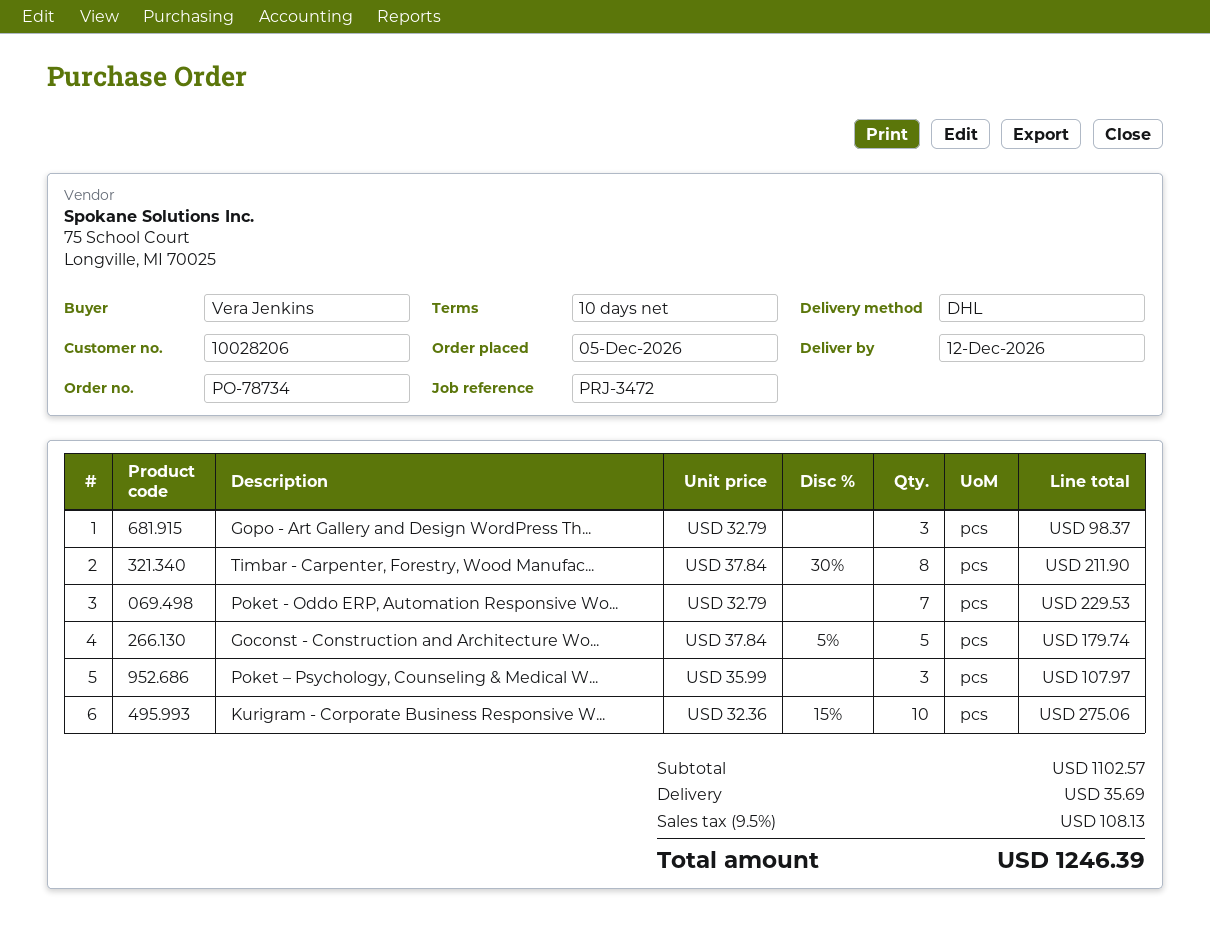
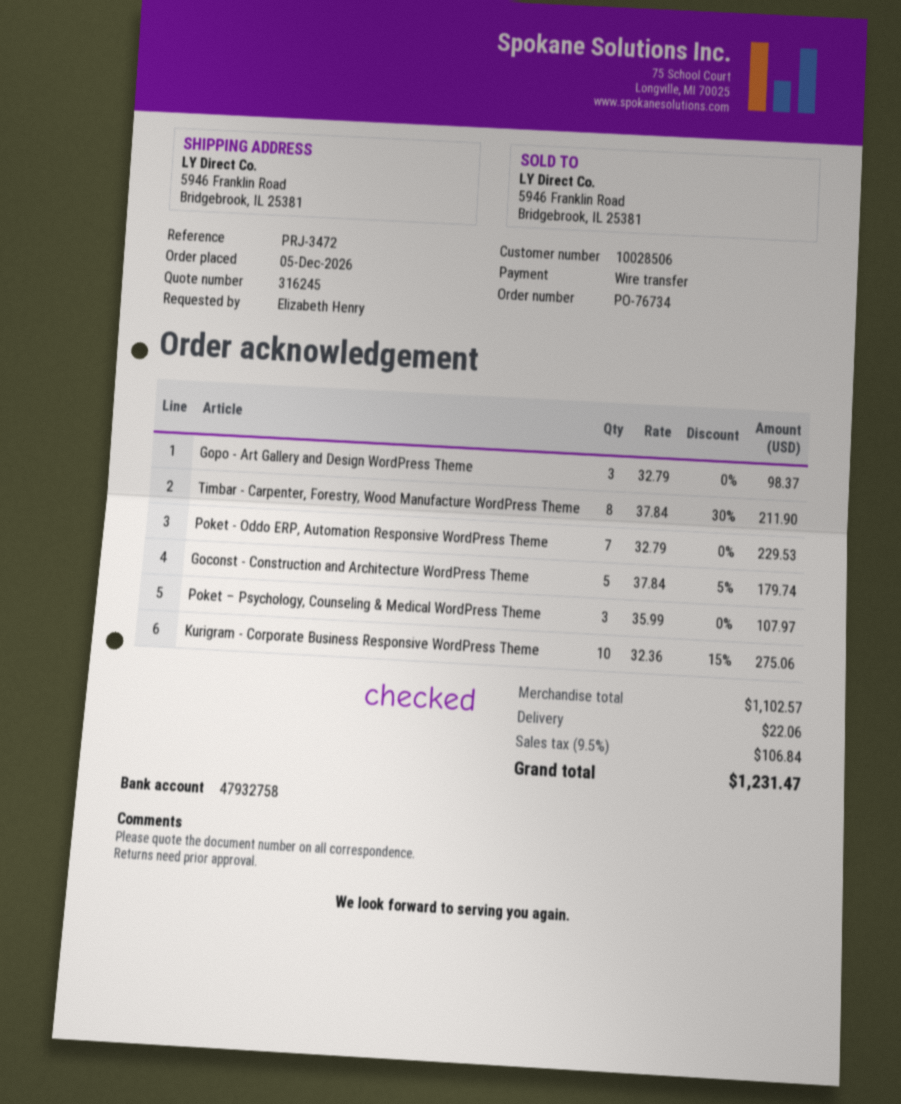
order number: PO-78734 -> PO-76734
customer number: 10028206 -> 10028506
ordered by: Vera Jenkins -> Elizabeth Henry
shipping: 35.69 -> 22.06
tax: 9.5% = 108.13 -> 9.5% = 106.84
total: 1246.39 -> 1231.47

